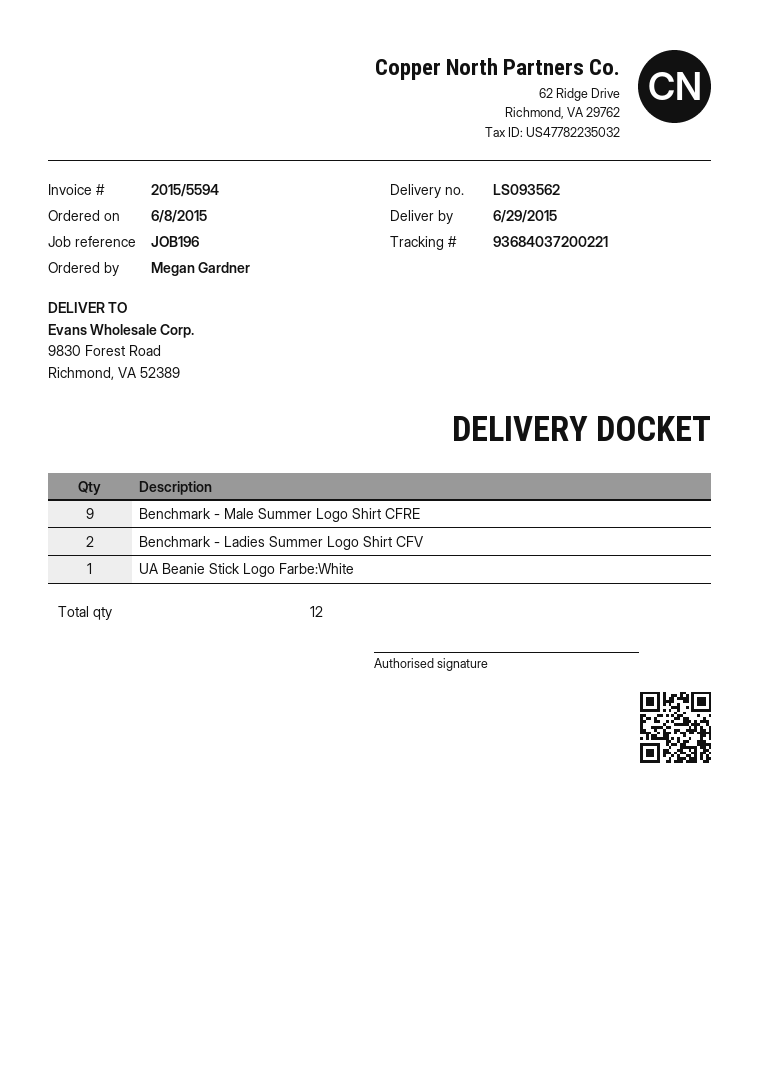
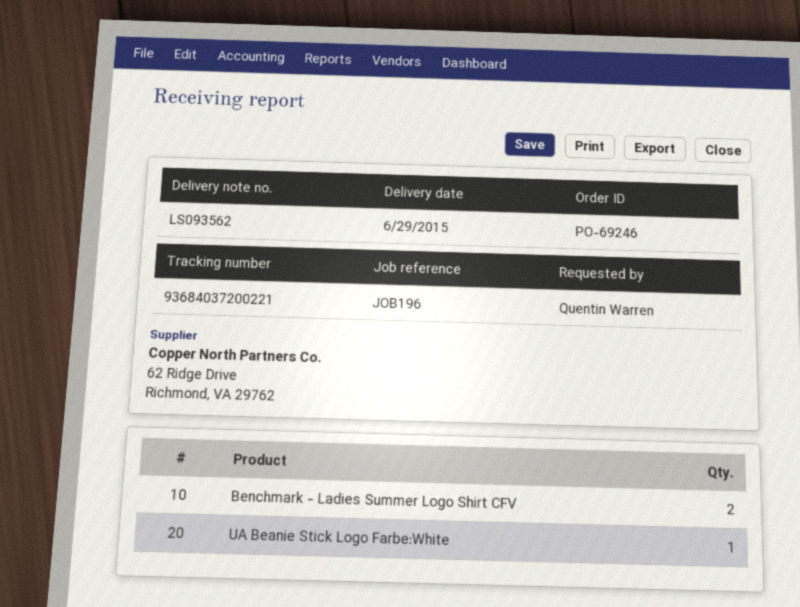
ordered by: Megan Gardner -> Quentin Warren
Benchmark - Male Summer Logo Shirt CFRE: 9 -> none

